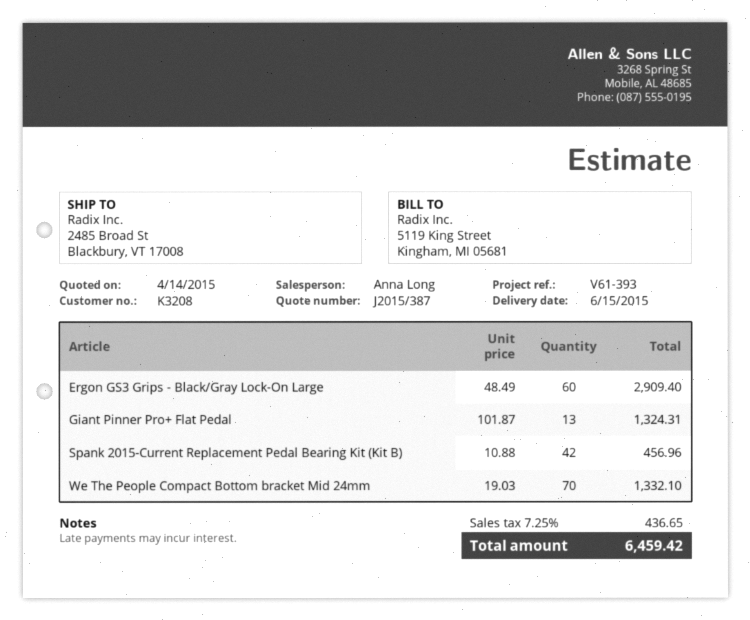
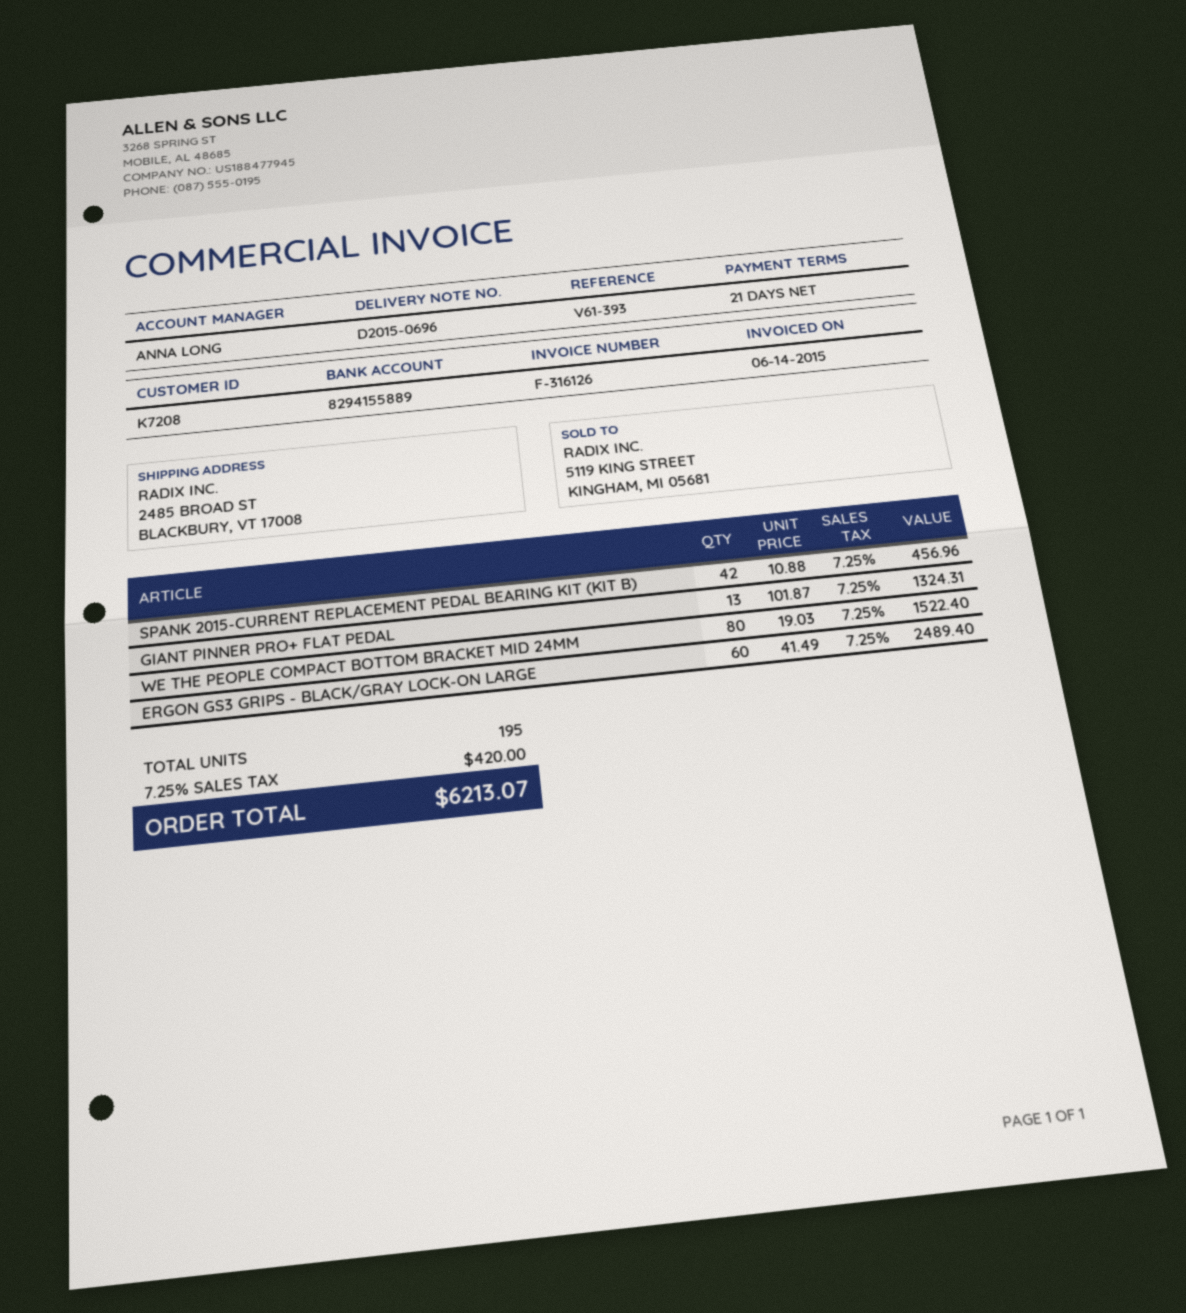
customer number: K3208 -> K7208
Ergon GS3 Grips - Black/Gray Lock-On Large: 60 x 48.49 = 2909.40 -> 60 x 41.49 = 2489.40
We The People Compact Bottom bracket Mid 24mm: 70 x 19.03 = 1332.10 -> 80 x 19.03 = 1522.40
tax: 7.25% = 436.65 -> 7.25% = 420.00
total: 6459.42 -> 6213.07

